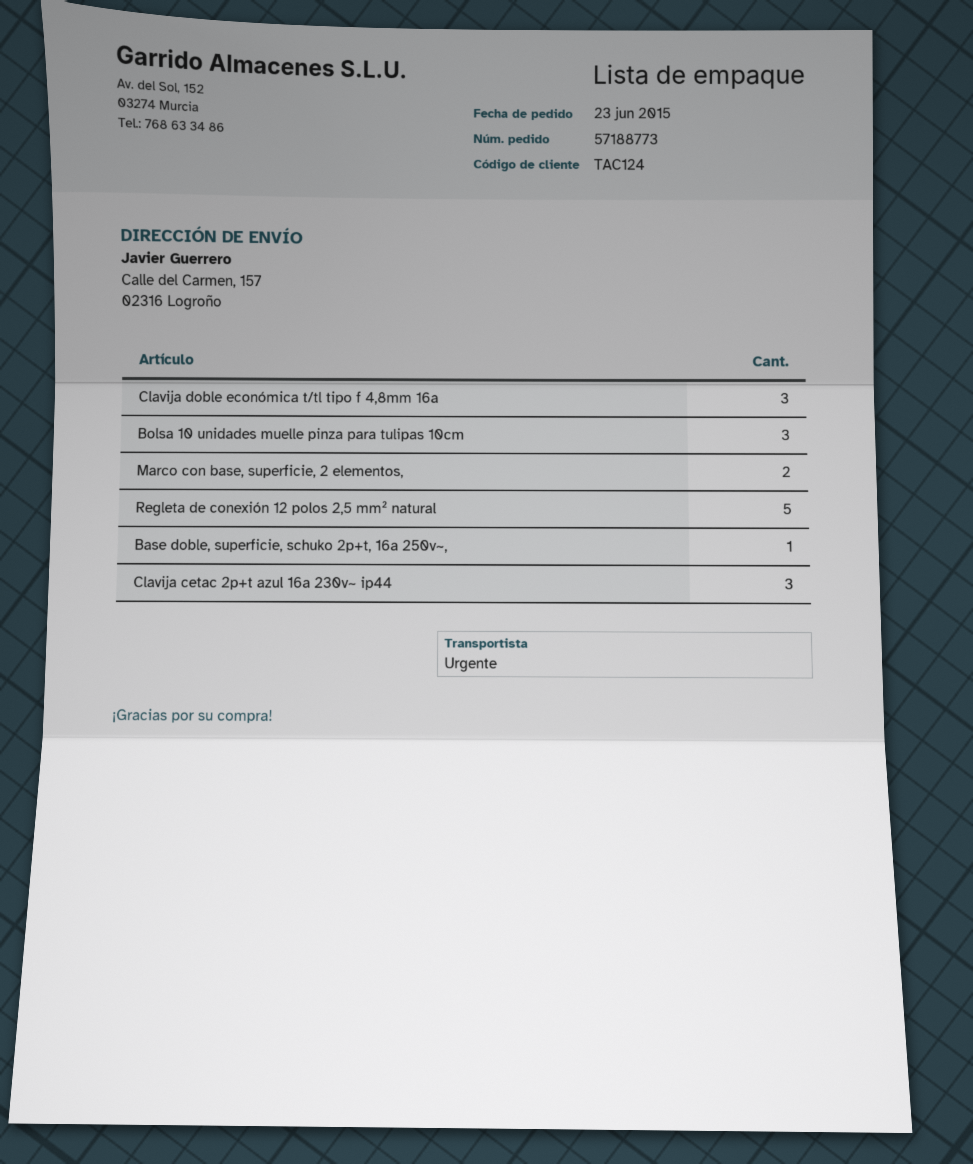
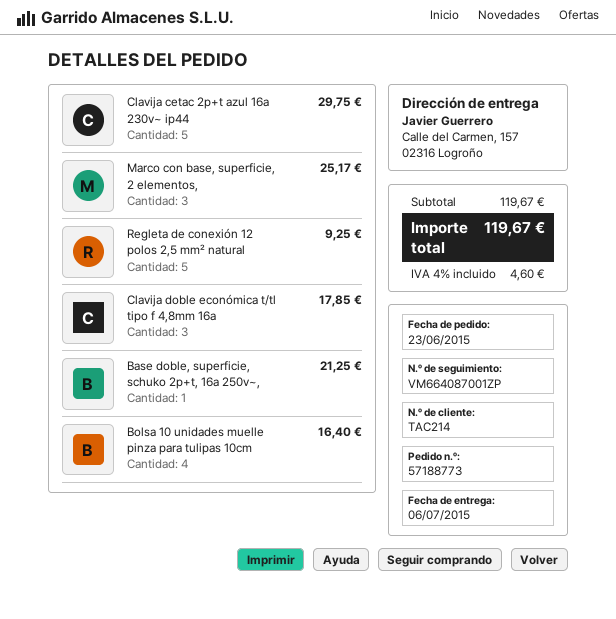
customer number: TAC124 -> TAC214
Bolsa 10 unidades muelle pinza para tulipas 10cm: 3 -> 4
Marco con base, superficie, 2 elementos,: 2 -> 3
Clavija cetac 2p+t azul 16a 230v~ ip44: 3 -> 5

